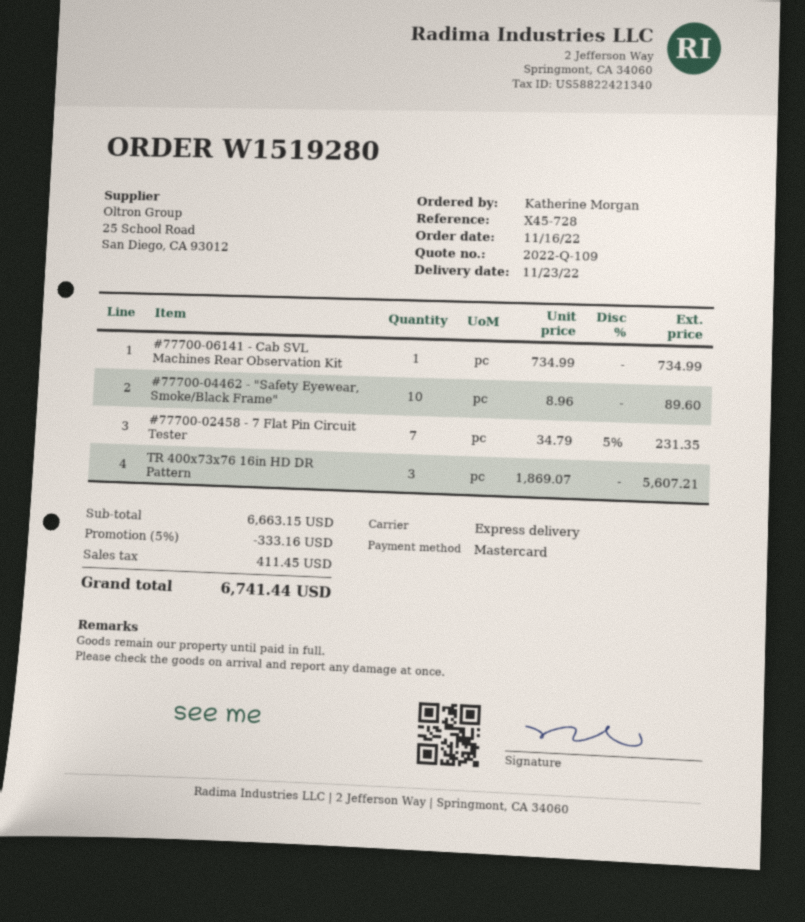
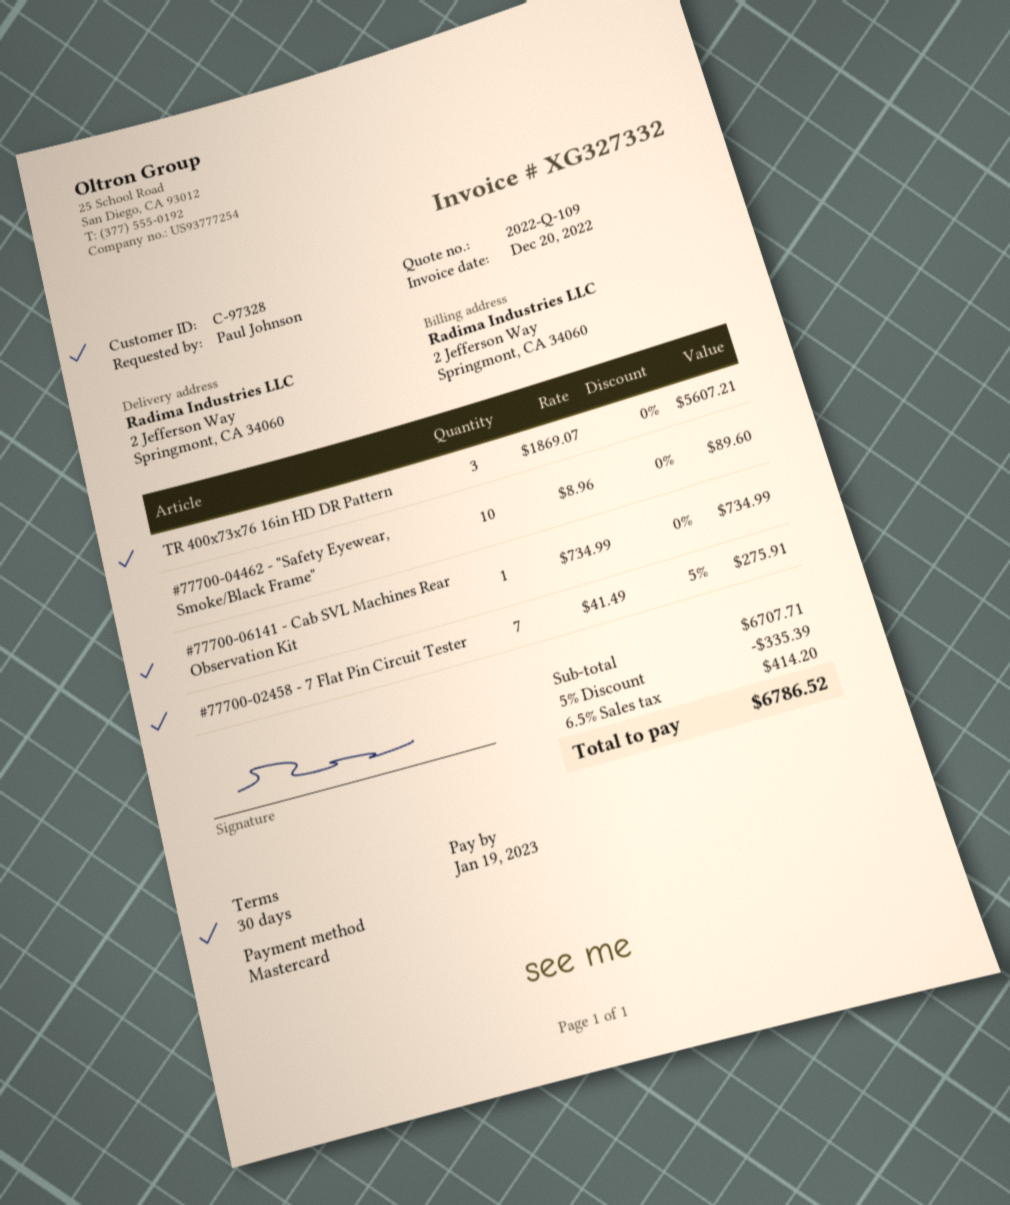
ordered by: Katherine Morgan -> Paul Johnson
#77700-02458 - 7 Flat Pin Circuit Tester: 7 x 34.79 - 5% = 231.35 -> 7 x 41.49 - 5% = 275.91
subtotal: 6663.15 -> 6707.71
discount: 5% = 333.16 -> 5% = 335.39
tax: 411.45 -> 414.20
total: 6741.44 -> 6786.52

